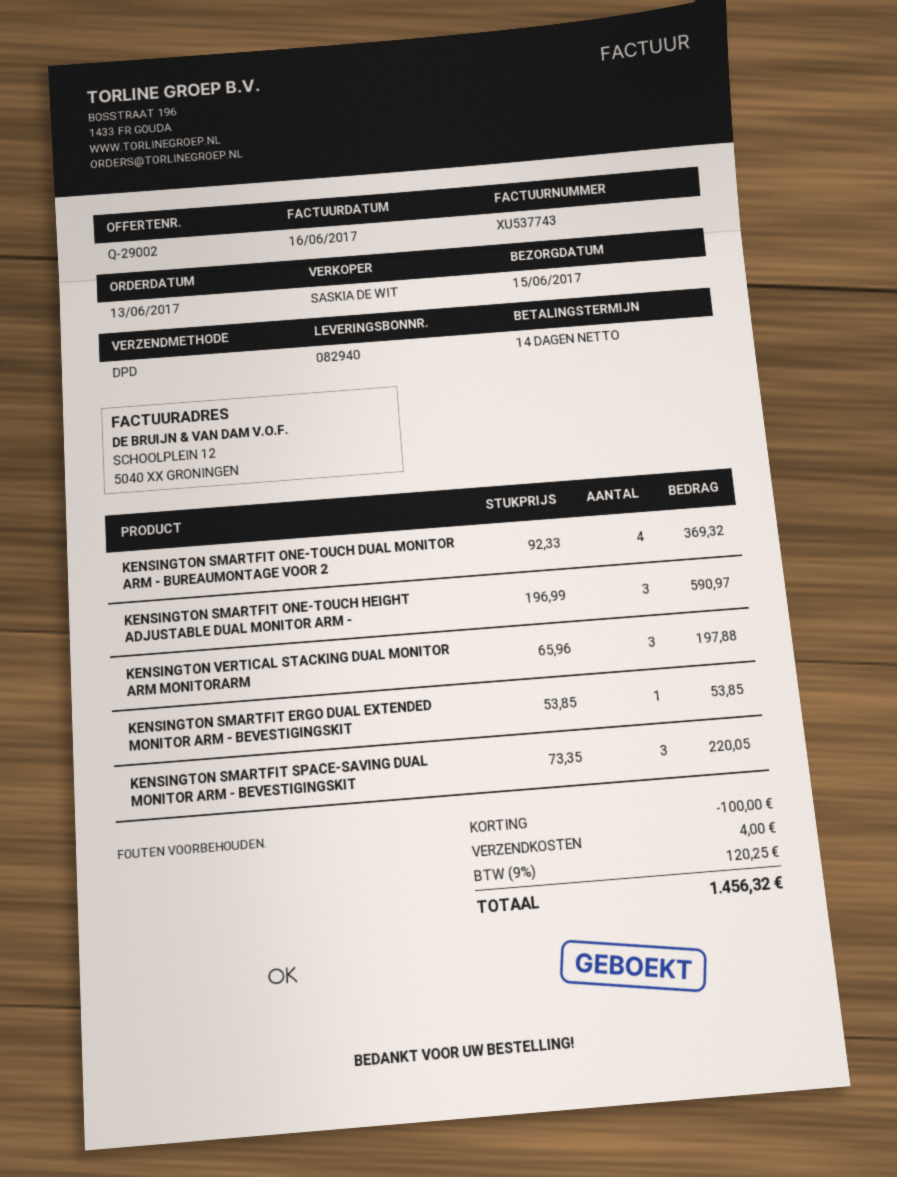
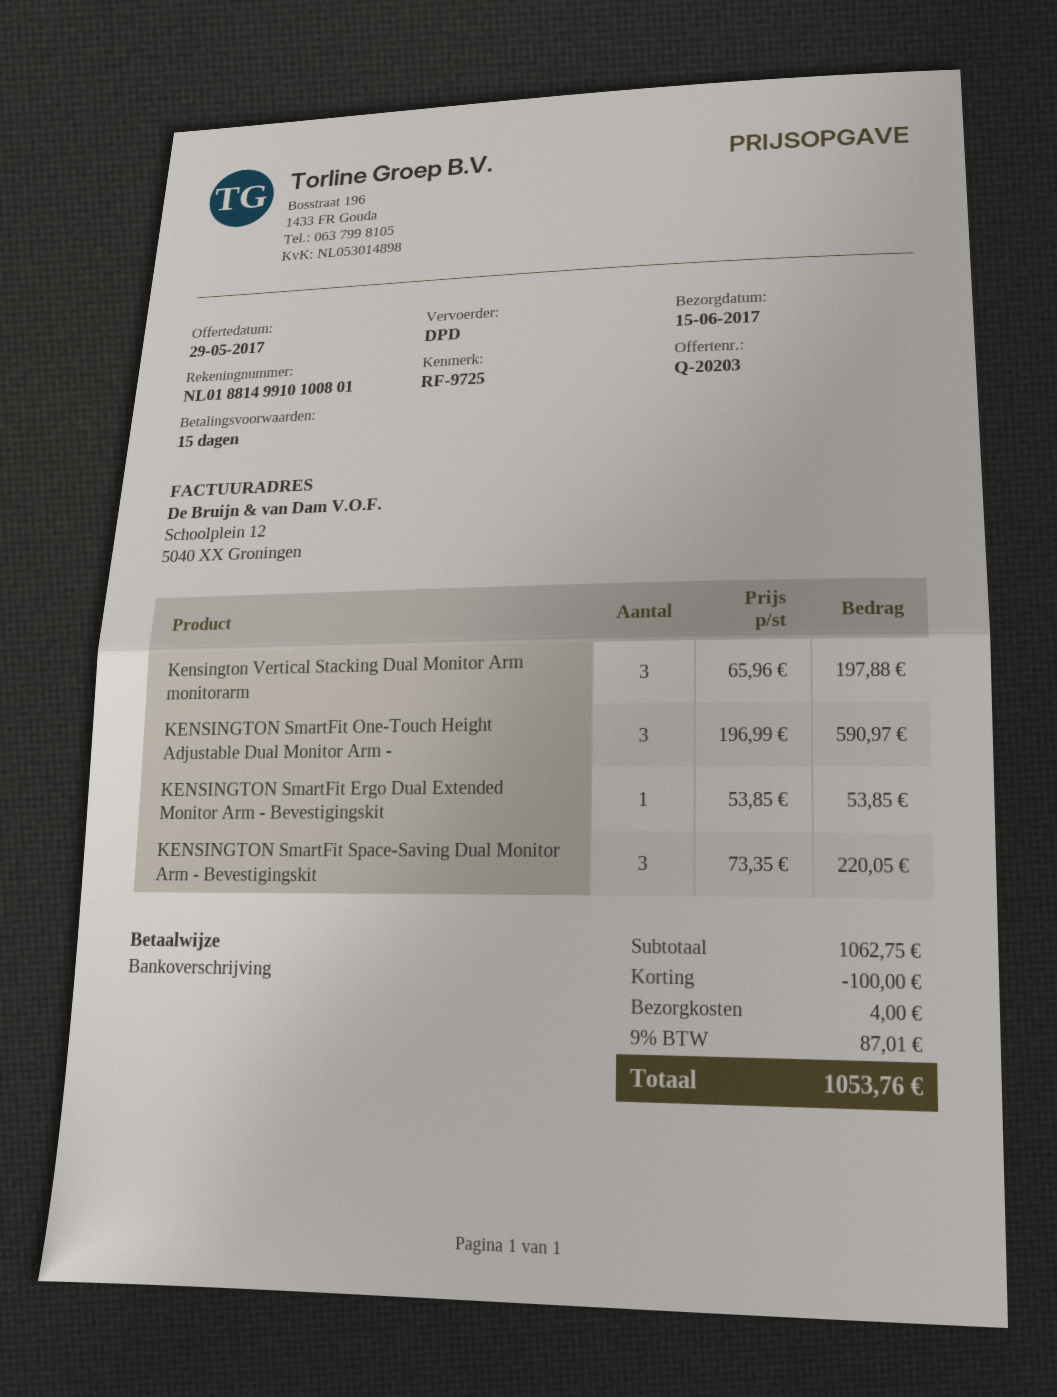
quote number: Q-29002 -> Q-20203
payment terms: 14 days -> 15 days
KENSINGTON SMARTFIT ONE-TOUCH DUAL MONITOR ARM - BUREAUMONTAGE VOOR 2: 4 x 92.33 = 369.32 -> none
tax: 9% = 120.25 -> 9% = 87.01
total: 1456.32 -> 1053.76

